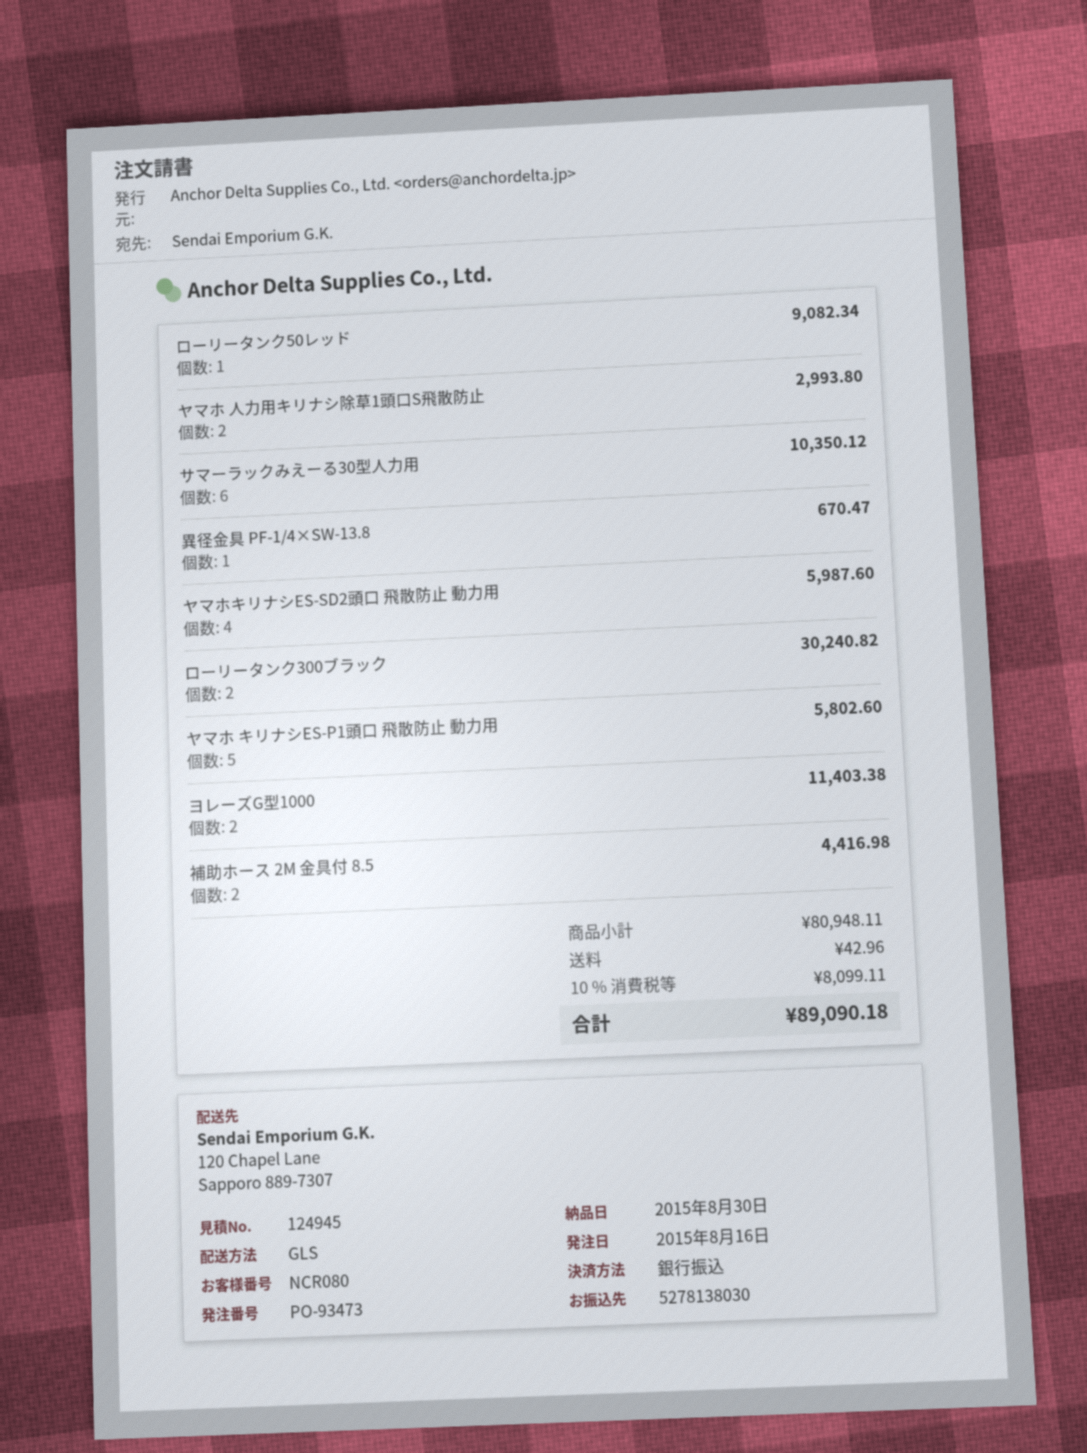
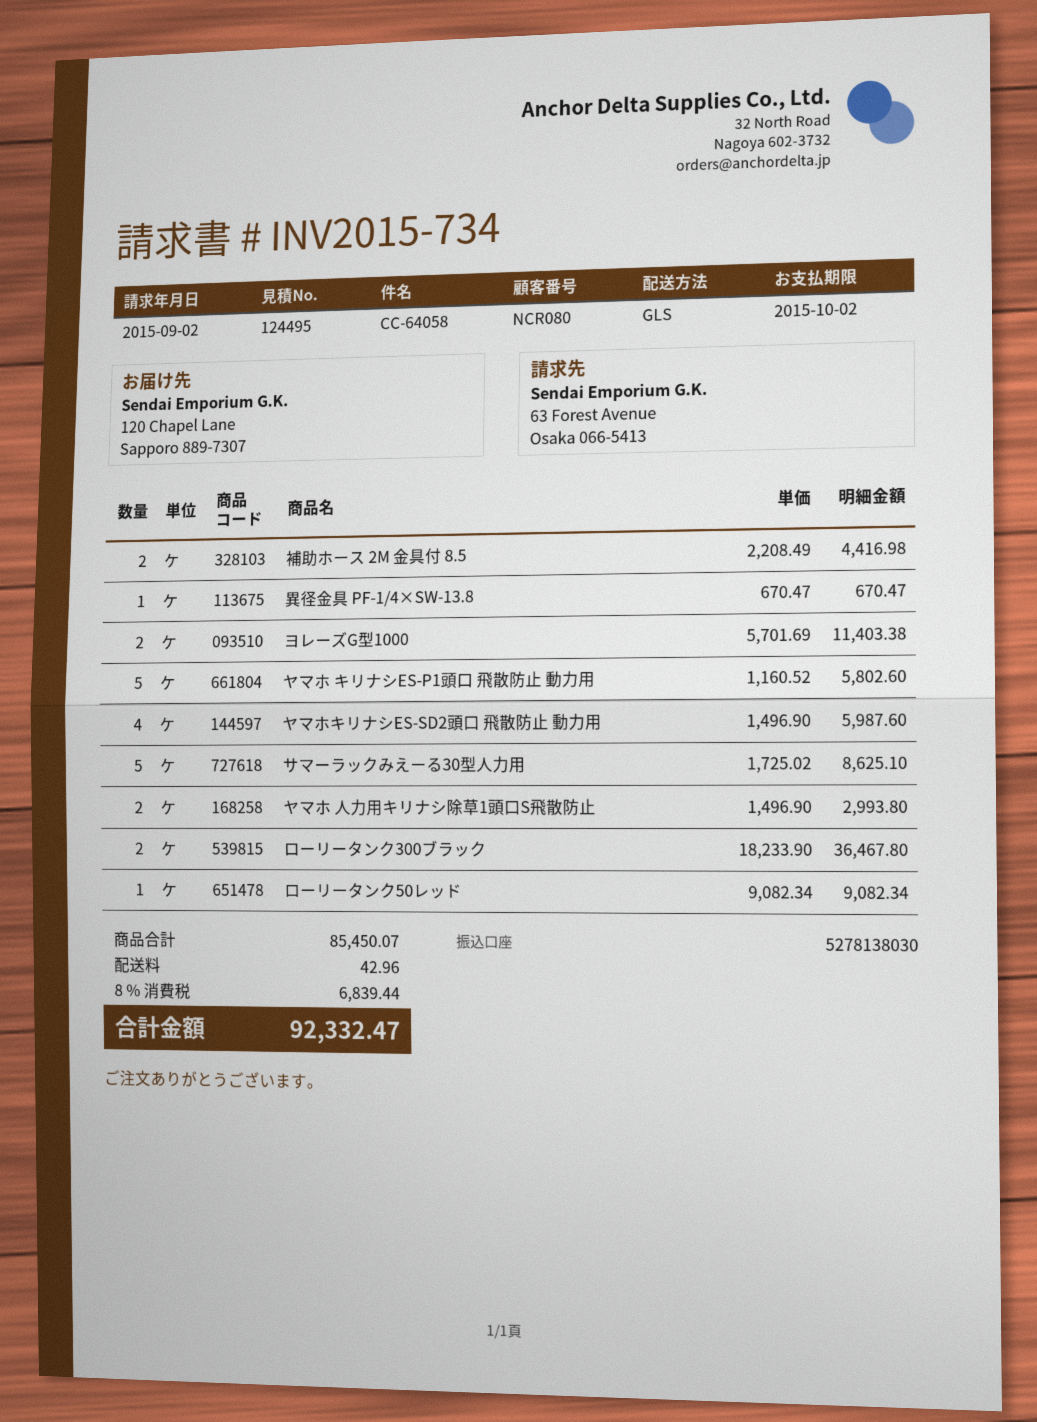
quote number: 124945 -> 124495
サマーラックみえーる30型人力用: 6 for 10350.12 -> 5 for 8625.10
ローリータンク300ブラック: 2 for 30240.82 -> 2 for 36467.80
subtotal: 80948.11 -> 85450.07
tax: 10% = 8099.11 -> 8% = 6839.44
total: 89090.18 -> 92332.47

